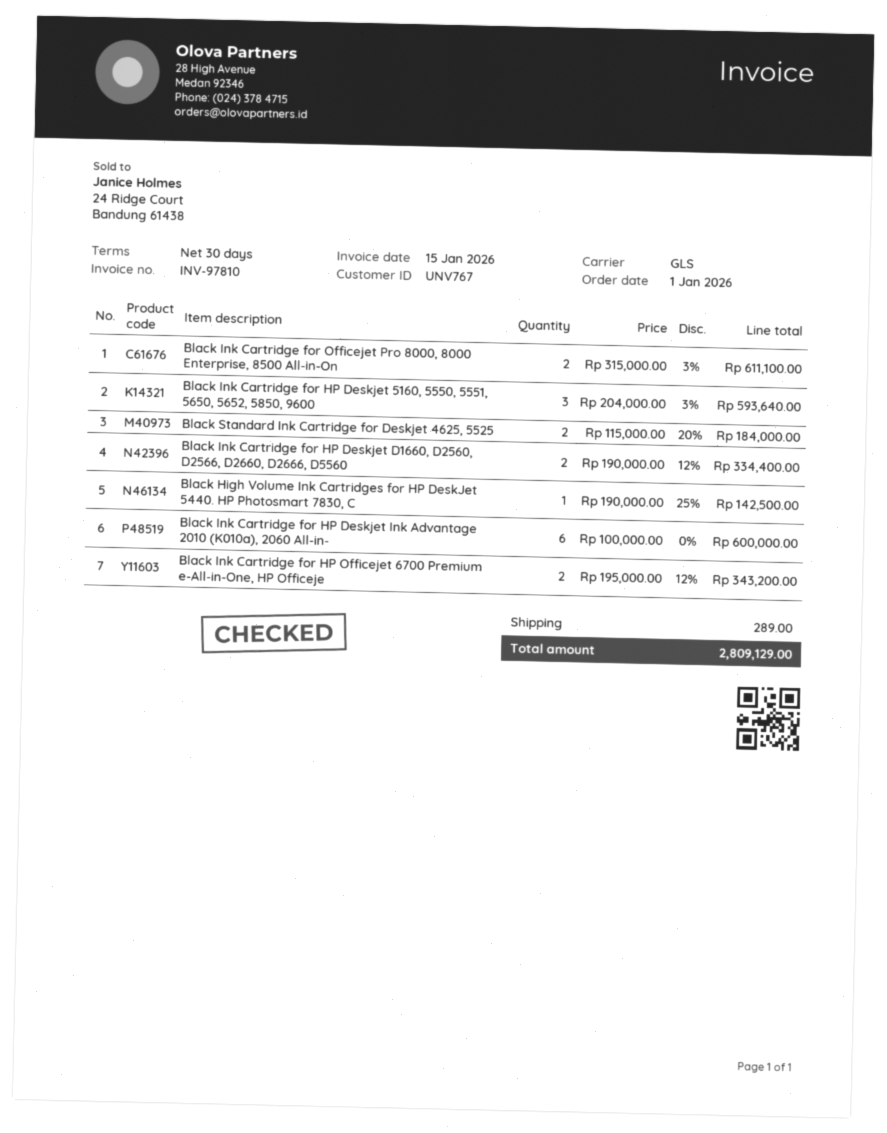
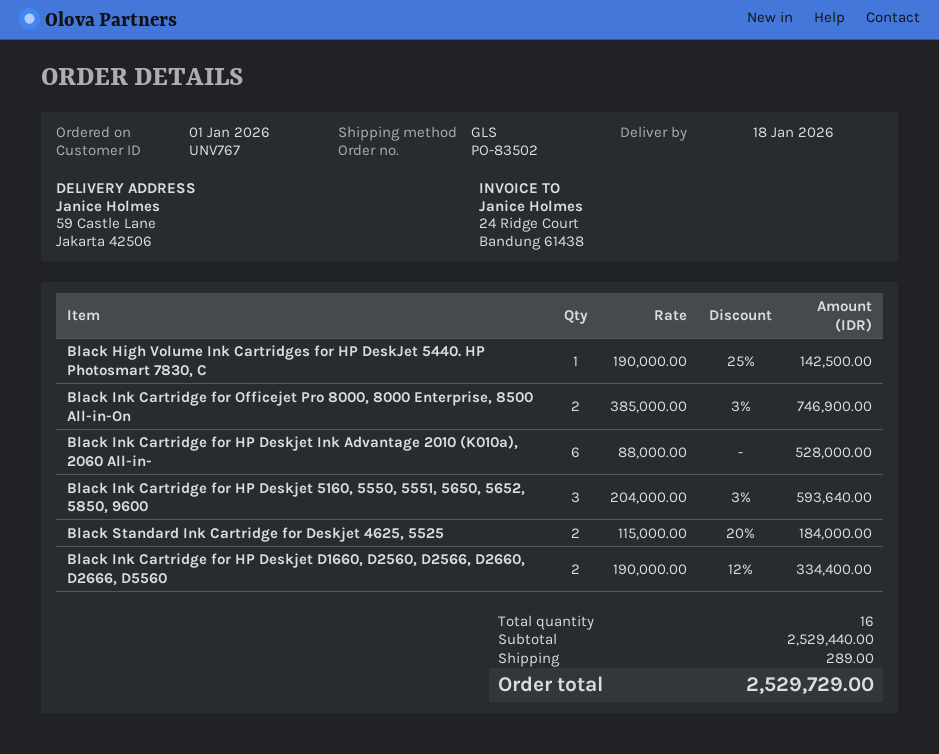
Black Ink Cartridge for Officejet Pro 8000, 8000 Enterprise, 8500 All-in-On: 2 x 315000.00 - 3% = 611100.00 -> 2 x 385000.00 - 3% = 746900.00
Black Ink Cartridge for HP Deskjet Ink Advantage 2010 (K010a), 2060 All-in-: 6 x 100000.00 = 600000.00 -> 6 x 88000.00 = 528000.00
Black Ink Cartridge for HP Officejet 6700 Premium e-All-in-One, HP Officeje: 2 x 195000.00 - 12% = 343200.00 -> none
total: 2809129.00 -> 2529729.00

